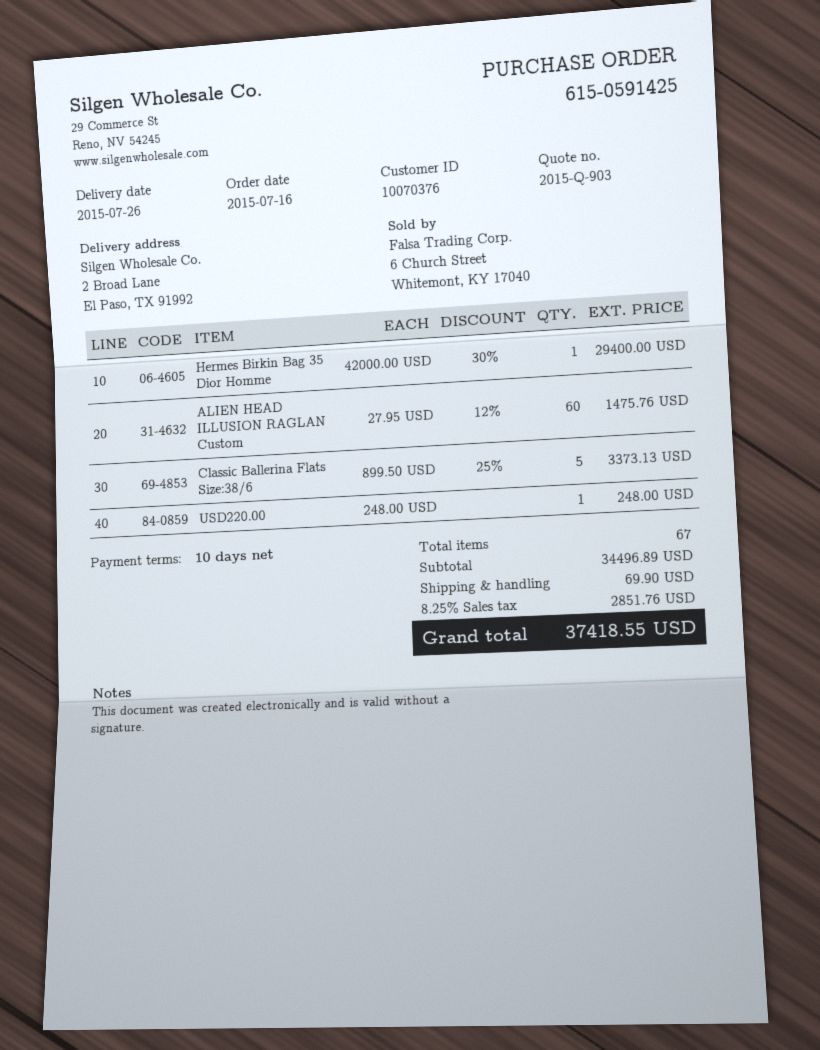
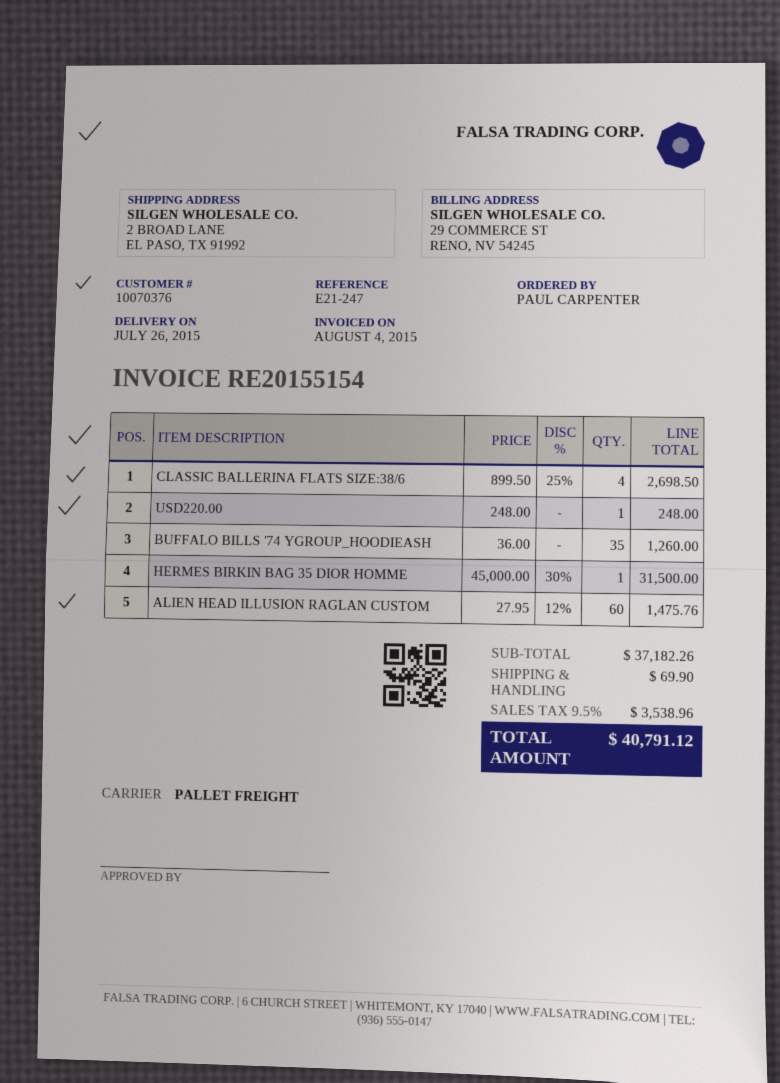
Hermes Birkin Bag 35 Dior Homme: 1 x 42000.00 - 30% = 29400.00 -> 1 x 45000.00 - 30% = 31500.00
Classic Ballerina Flats Size:38/6: 5 x 899.50 - 25% = 3373.13 -> 4 x 899.50 - 25% = 2698.50
BUFFALO BILLS '74 YGROUP_HOODIEASH: none -> 35 x 36.00 = 1260.00
subtotal: 34496.89 -> 37182.26
tax: 8.25% = 2851.76 -> 9.5% = 3538.96
total: 37418.55 -> 40791.12

